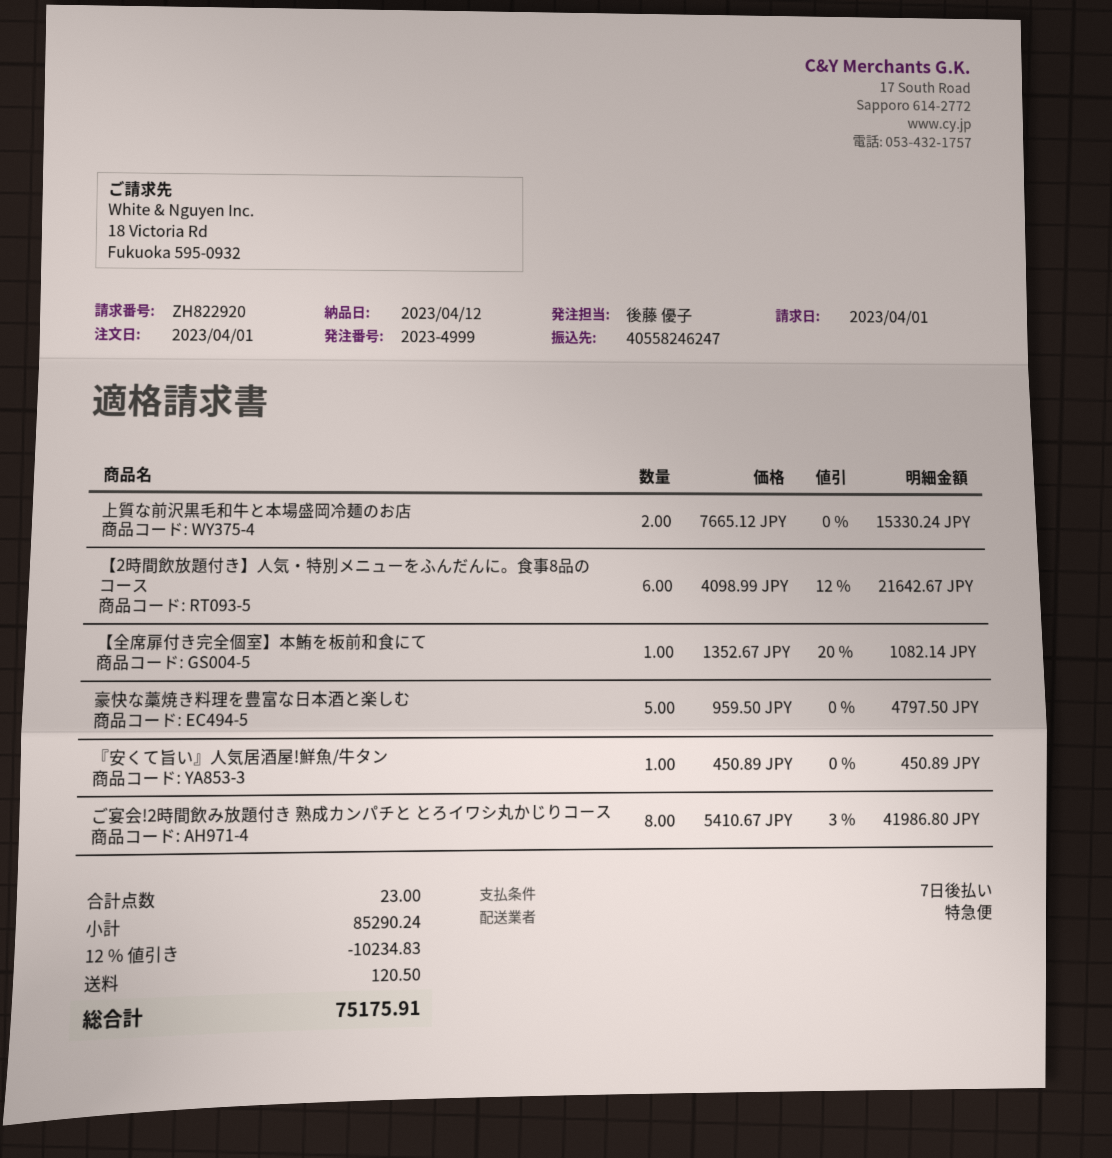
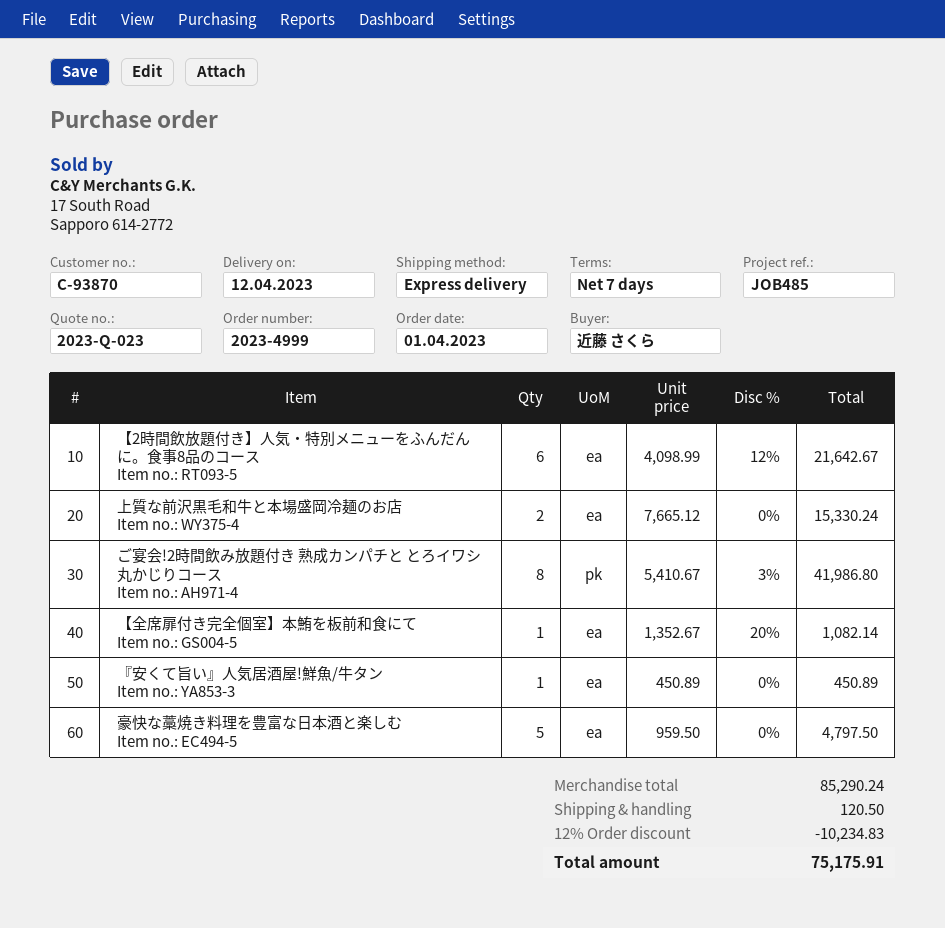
ordered by: 後藤 優子 -> 近藤 さくら

